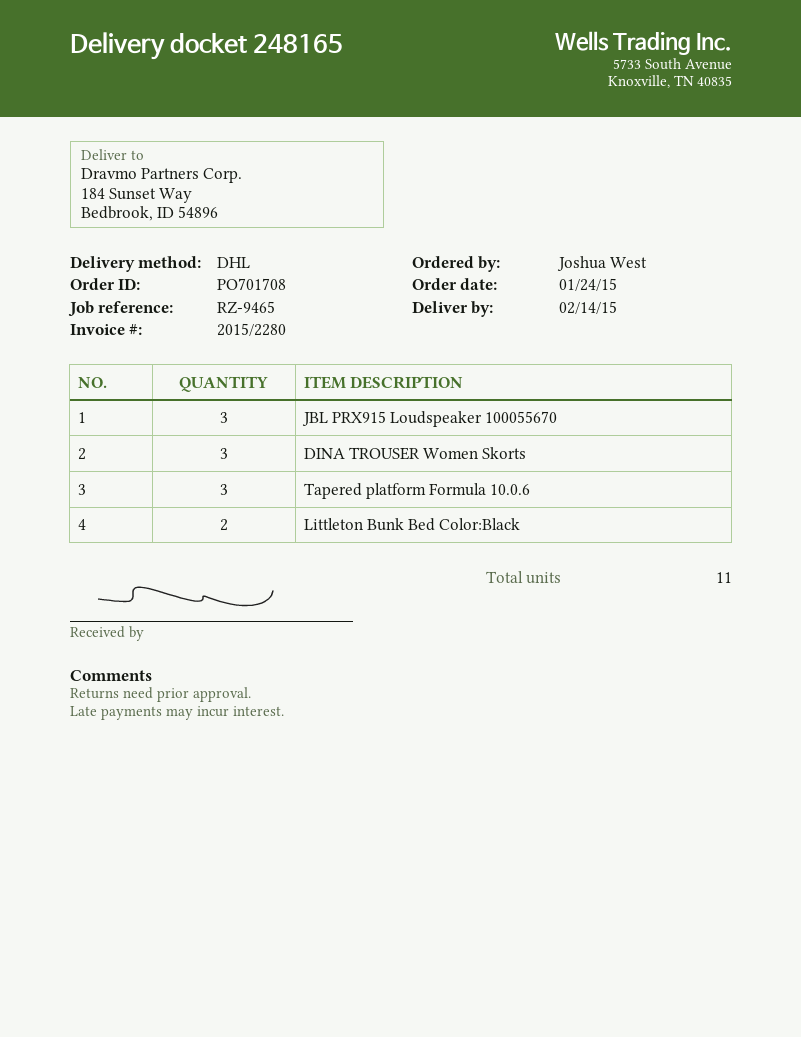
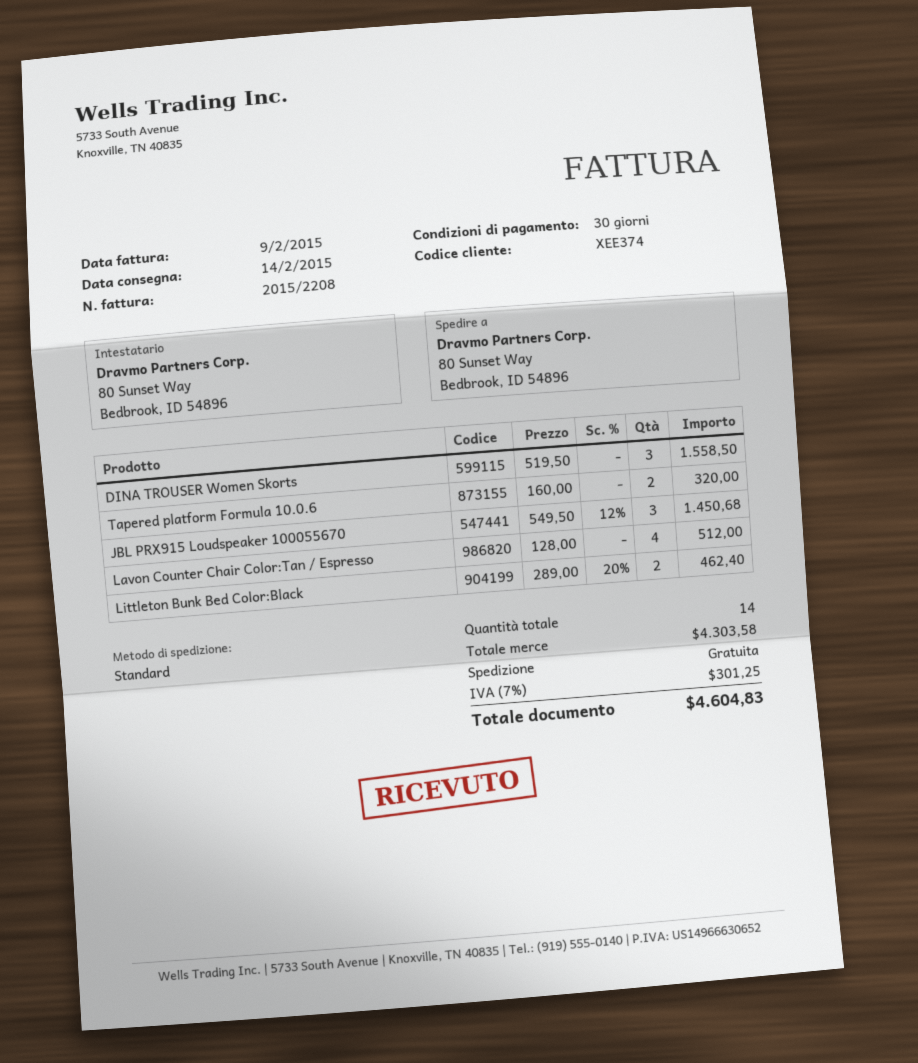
invoice number: 2015/2280 -> 2015/2208
shipping method: DHL -> standard
ship to: 184 Sunset Way, Bedbrook, ID 54896 -> 80 Sunset Way, Bedbrook, ID 54896
Tapered platform Formula 10.0.6: 3 -> 2
Lavon Counter Chair Color:Tan / Espresso: none -> 4
total quantity: 11 -> 14

